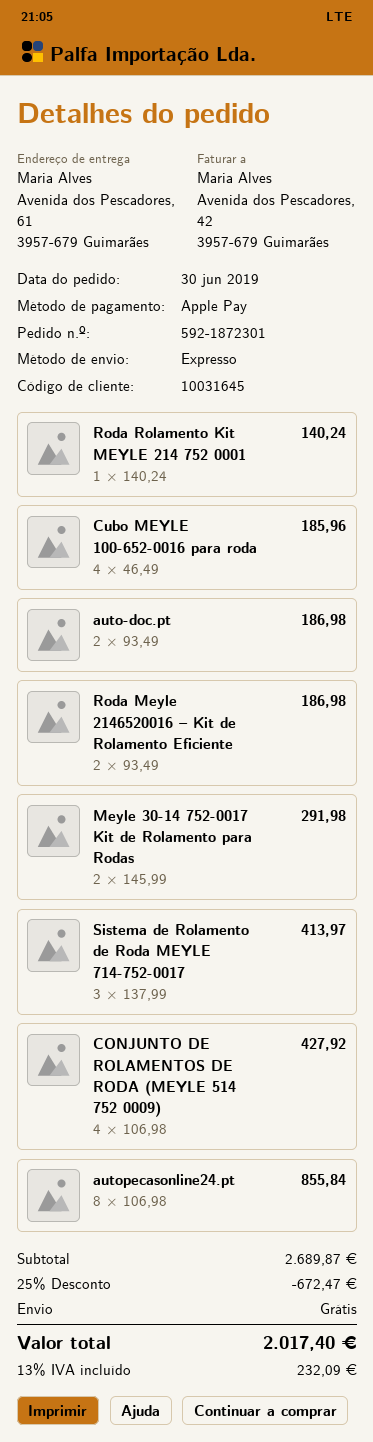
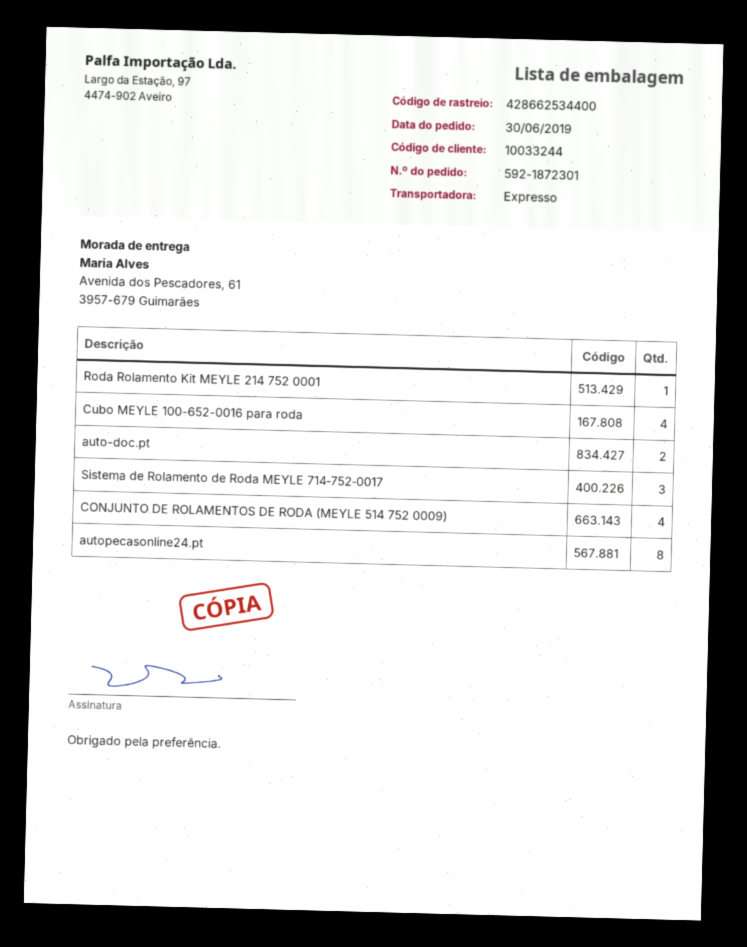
customer number: 10031645 -> 10033244
Roda Meyle 2146520016 – Kit de Rolamento Eficiente: 2 -> none
Meyle 30‑14 752‑0017 Kit de Rolamento para Rodas: 2 -> none

